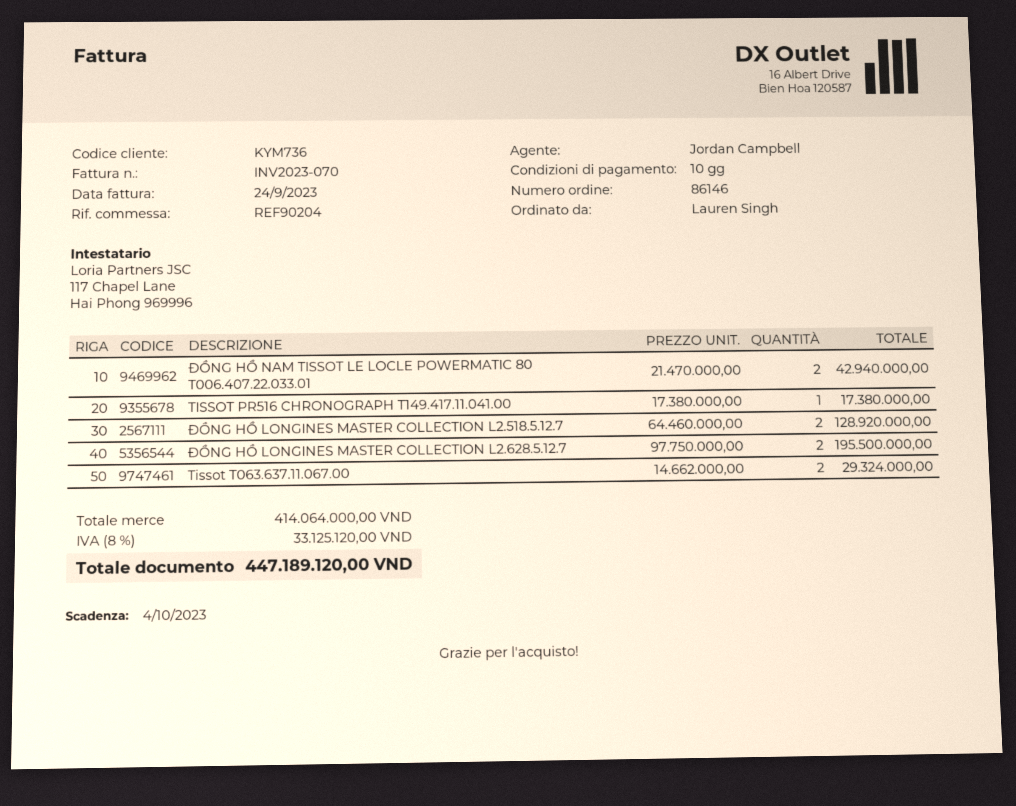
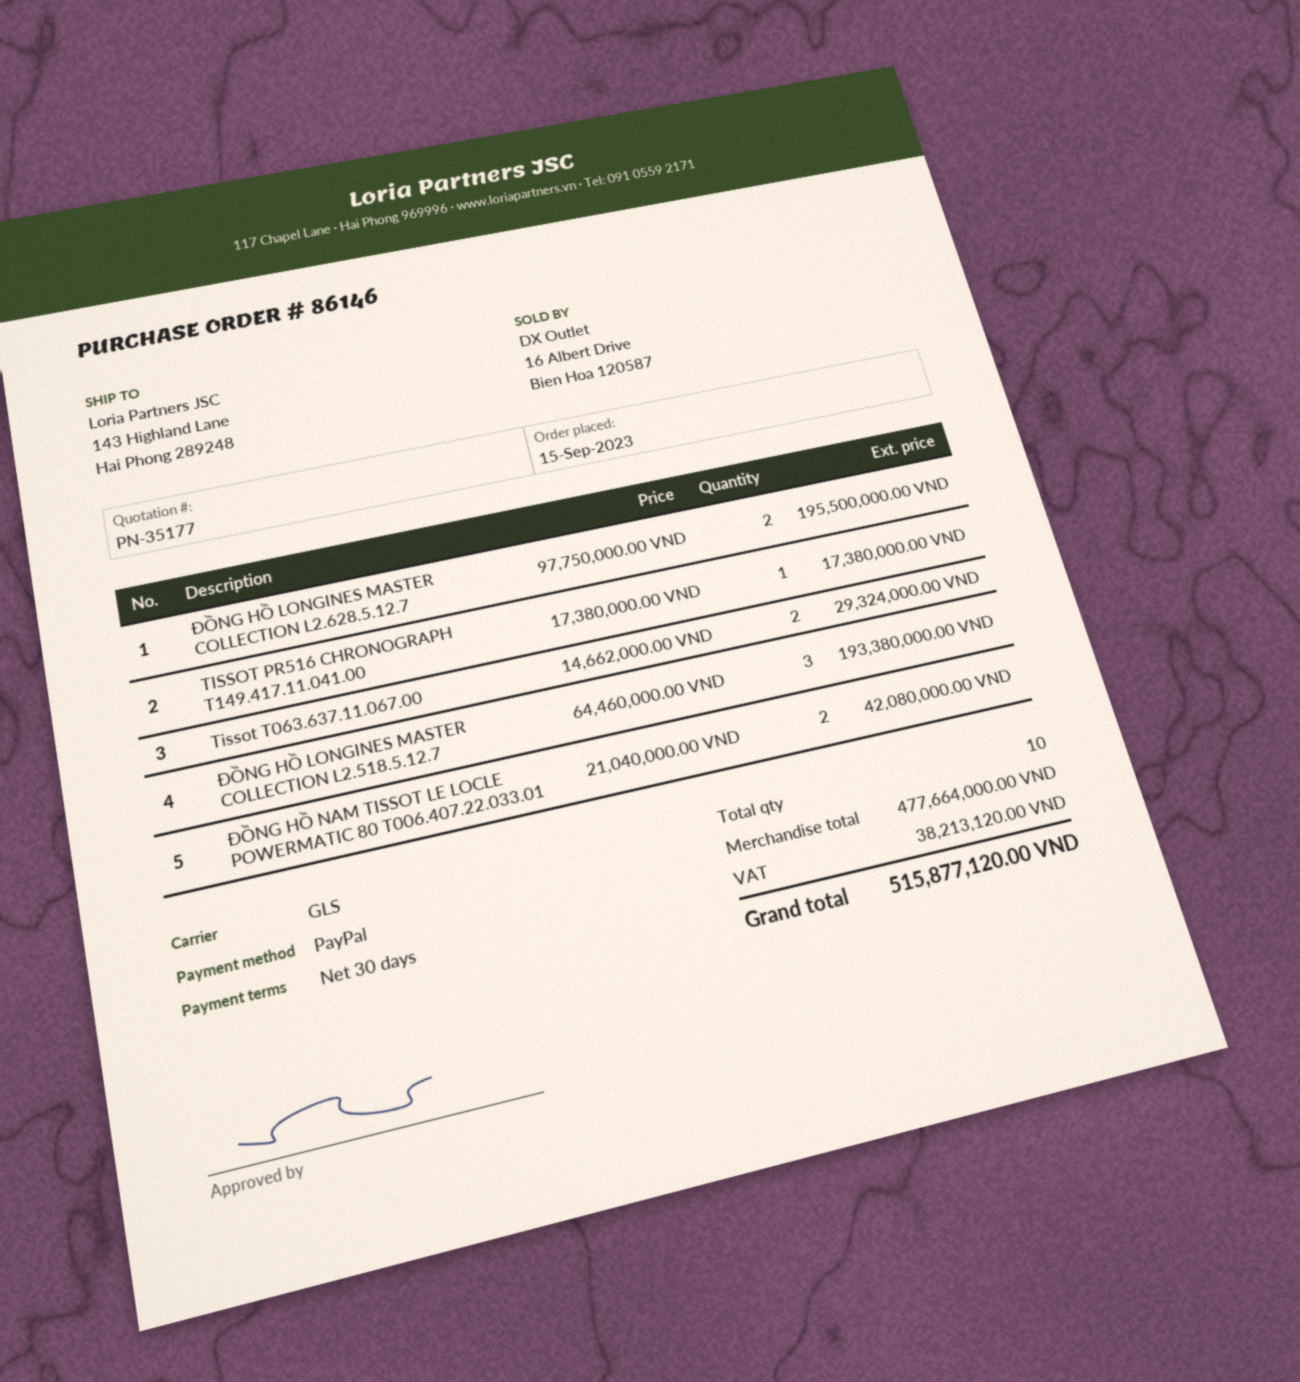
payment terms: 10 days -> 30 days
ĐỒNG HỒ NAM TISSOT LE LOCLE POWERMATIC 80 T006.407.22.033.01: 2 x 21470000.00 = 42940000.00 -> 2 x 21040000.00 = 42080000.00
ĐỒNG HỒ LONGINES MASTER COLLECTION L2.518.5.12.7: 2 x 64460000.00 = 128920000.00 -> 3 x 64460000.00 = 193380000.00
subtotal: 414064000.00 -> 477664000.00
tax: 33125120.00 -> 38213120.00
total: 447189120.00 -> 515877120.00

